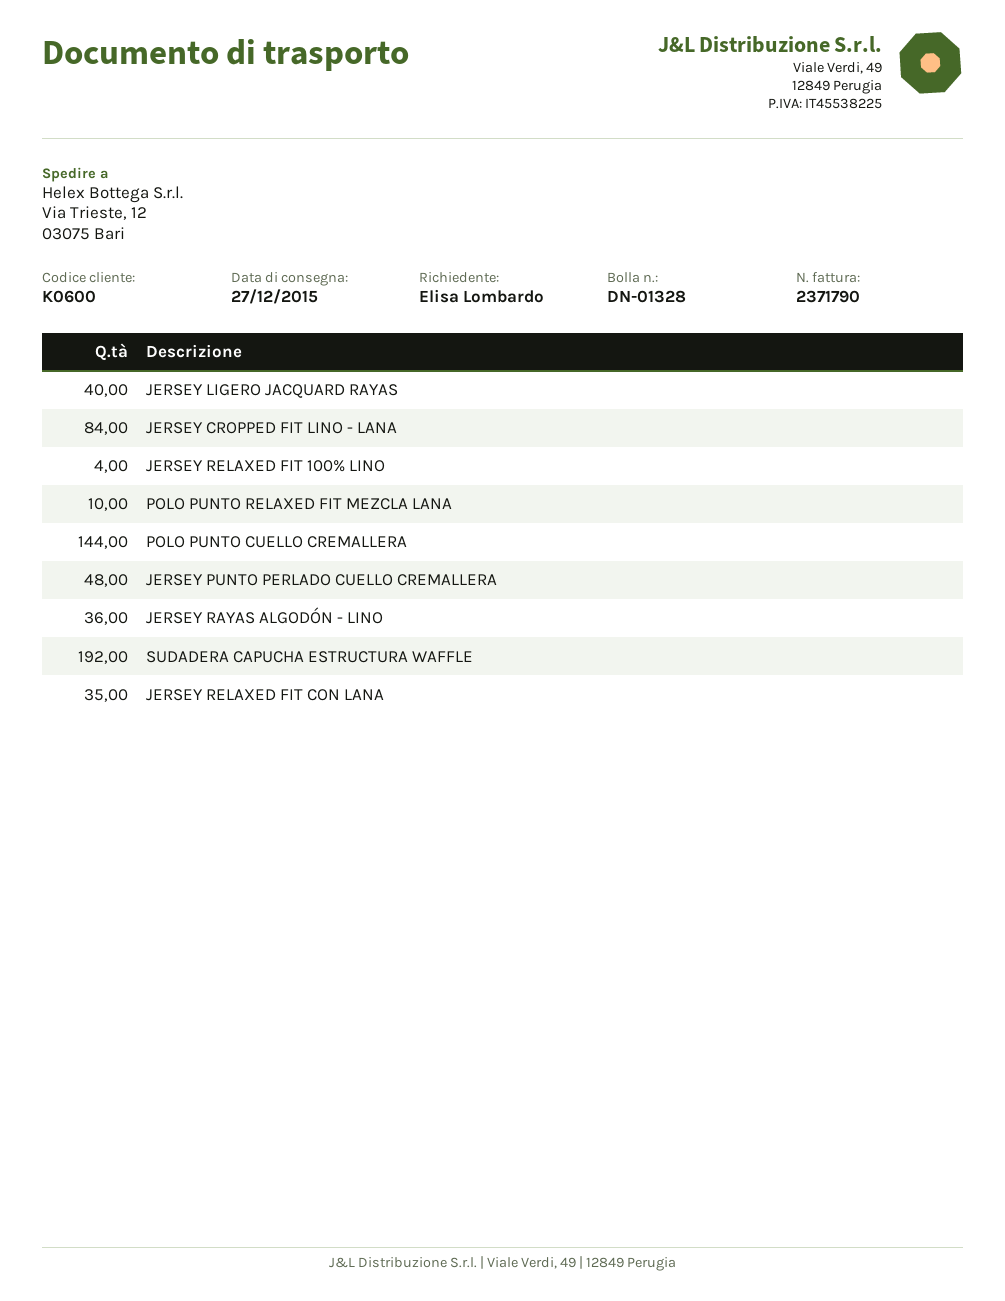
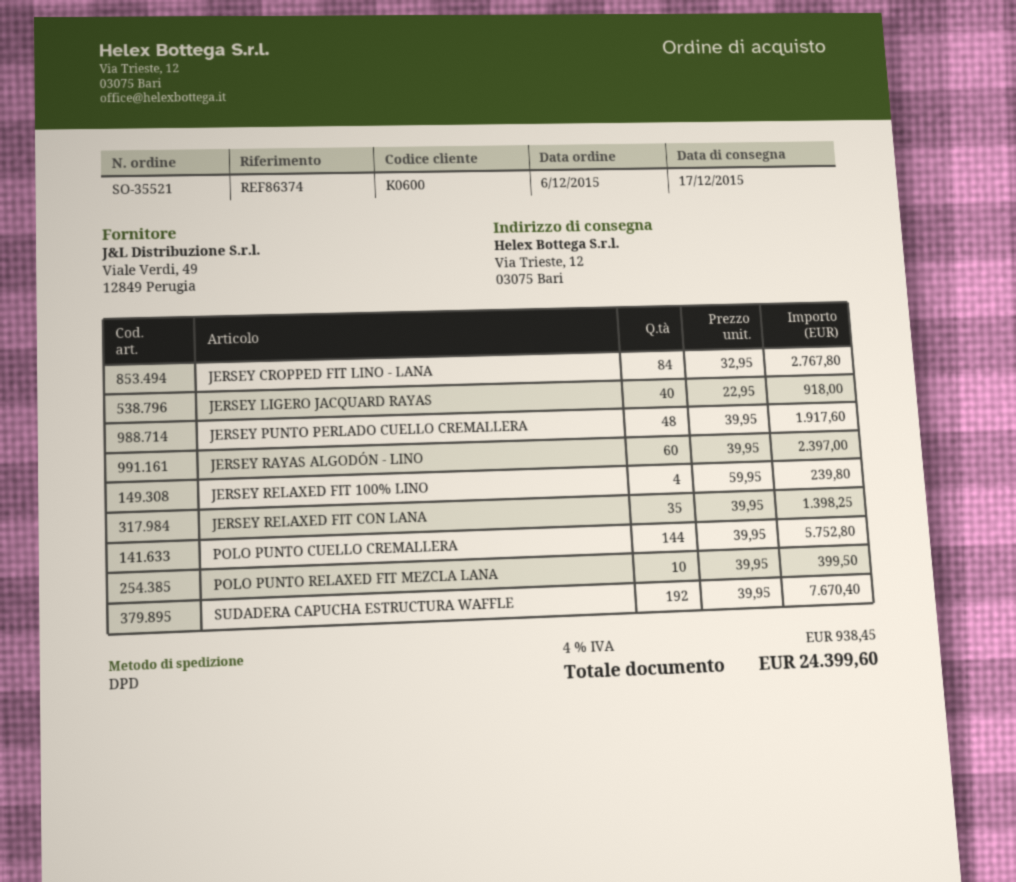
delivery date: 2015-12-27 -> 2015-12-17
JERSEY RAYAS ALGODÓN - LINO: 36 -> 60

